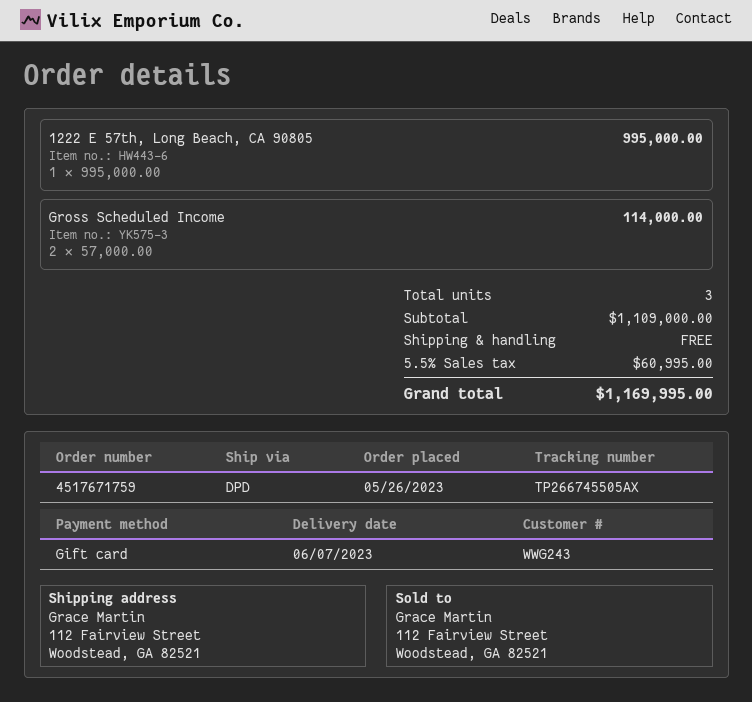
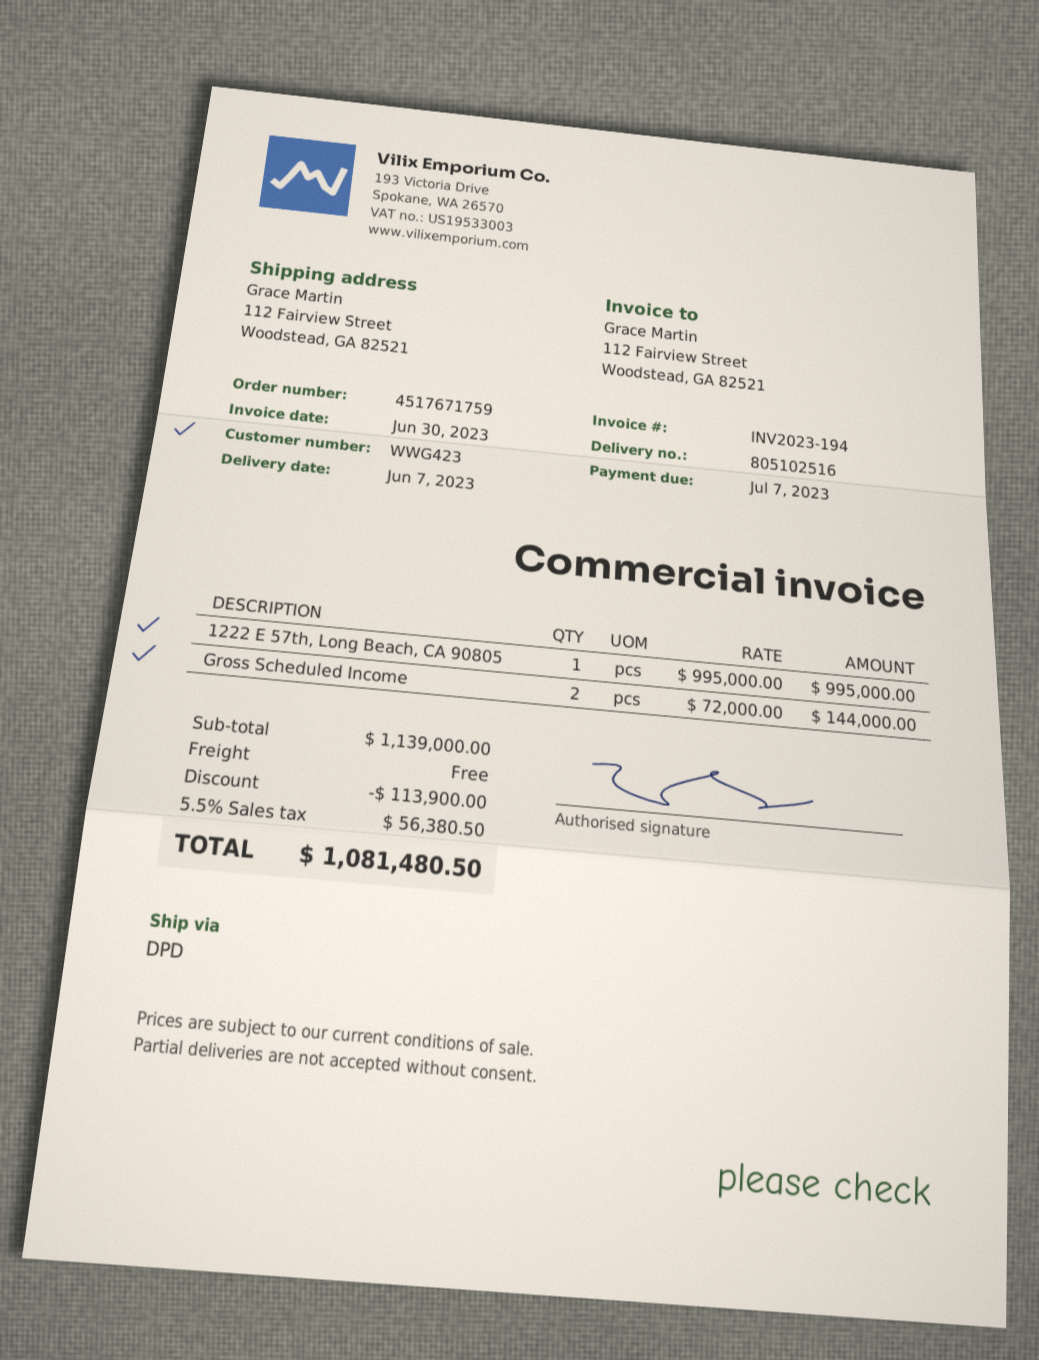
customer number: WWG243 -> WWG423
Gross Scheduled Income: 2 x 57000.00 = 114000.00 -> 2 x 72000.00 = 144000.00
subtotal: 1109000.00 -> 1139000.00
discount: none -> 113900.00
tax: 5.5% = 60995.00 -> 5.5% = 56380.50
total: 1169995.00 -> 1081480.50

